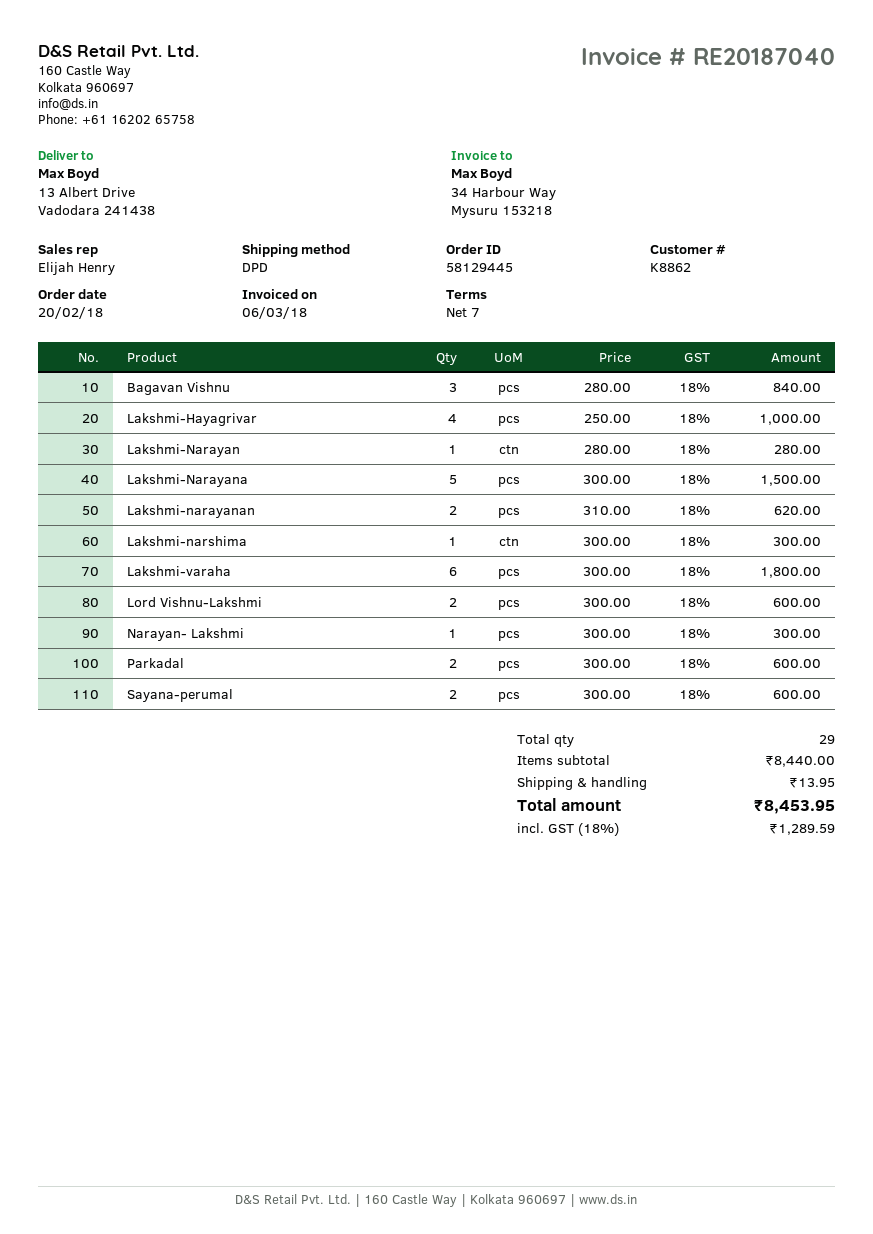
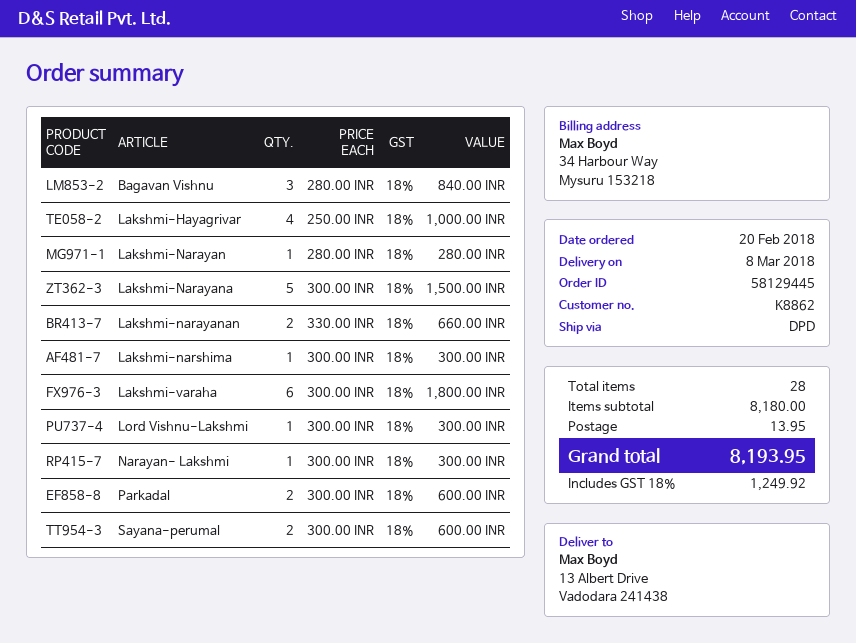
Lakshmi-narayanan: 2 x 310.00 = 620.00 -> 2 x 330.00 = 660.00
Lord Vishnu-Lakshmi: 2 x 300.00 = 600.00 -> 1 x 300.00 = 300.00
total quantity: 29 -> 28
subtotal: 8440.00 -> 8180.00
tax: 18% = 1289.59 -> 18% = 1249.92
total: 8453.95 -> 8193.95

